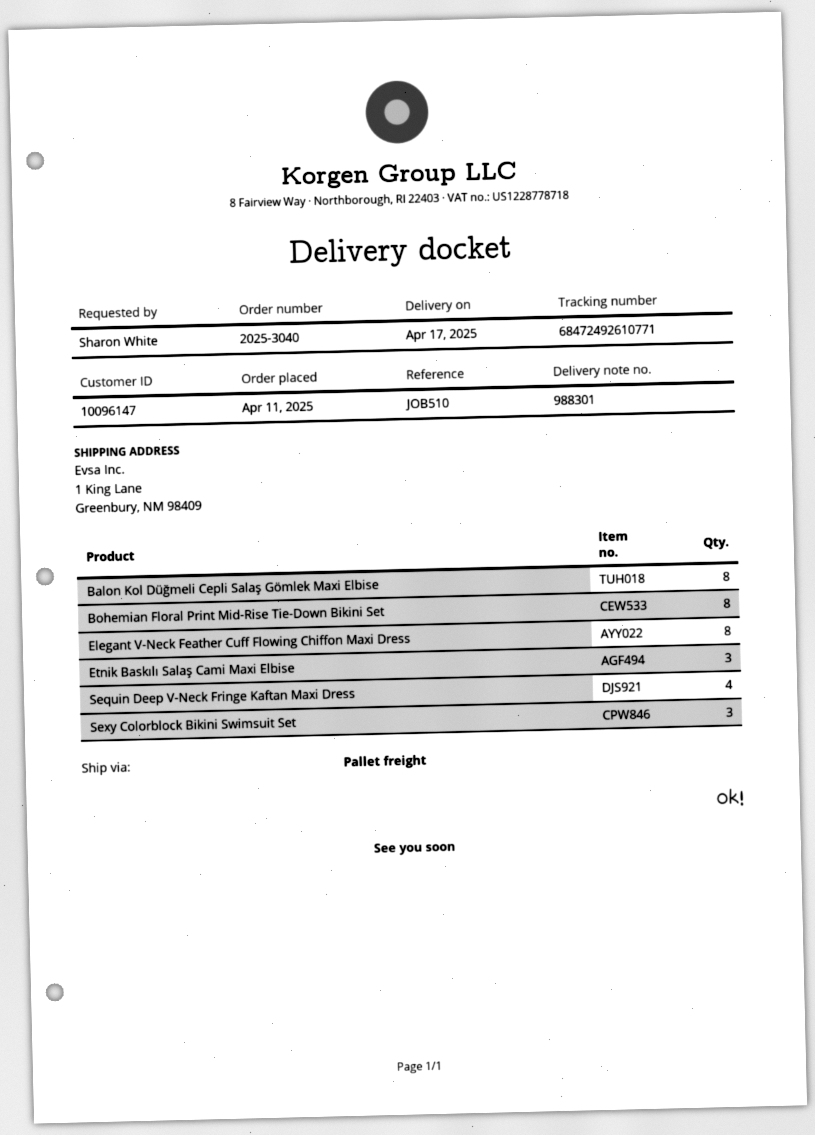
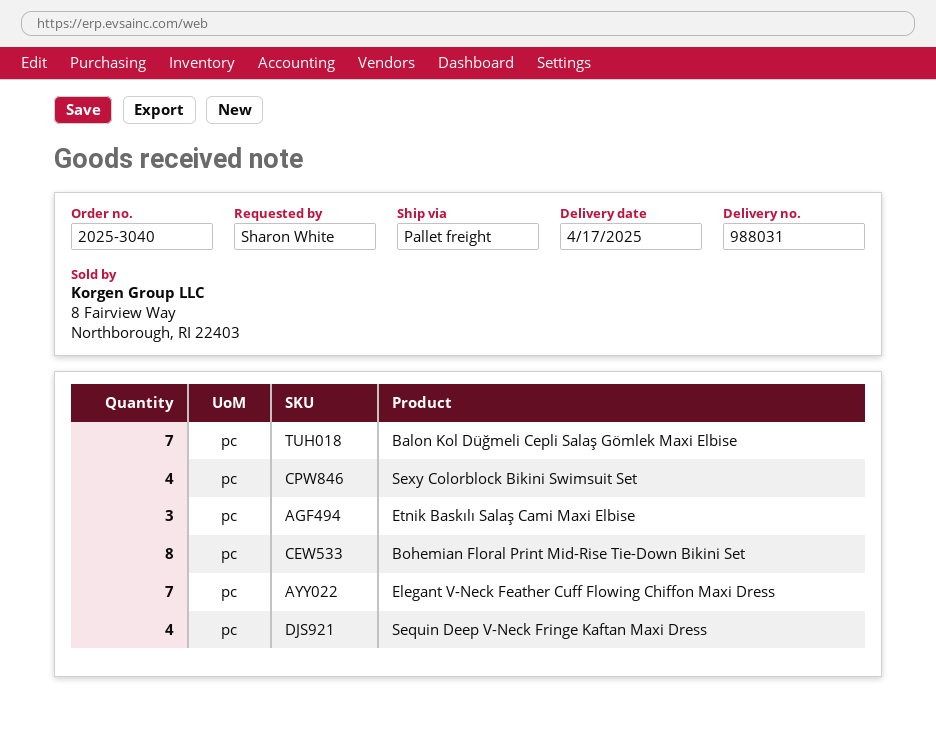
delivery note number: 988301 -> 988031
Balon Kol Düğmeli Cepli Salaş Gömlek Maxi Elbise: 8 -> 7
Elegant V-Neck Feather Cuff Flowing Chiffon Maxi Dress: 8 -> 7
Sexy Colorblock Bikini Swimsuit Set: 3 -> 4

